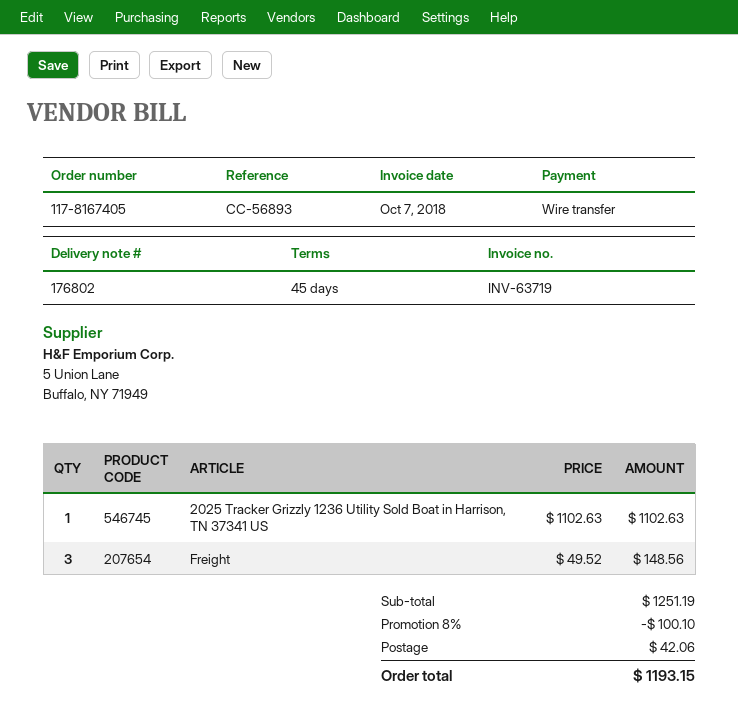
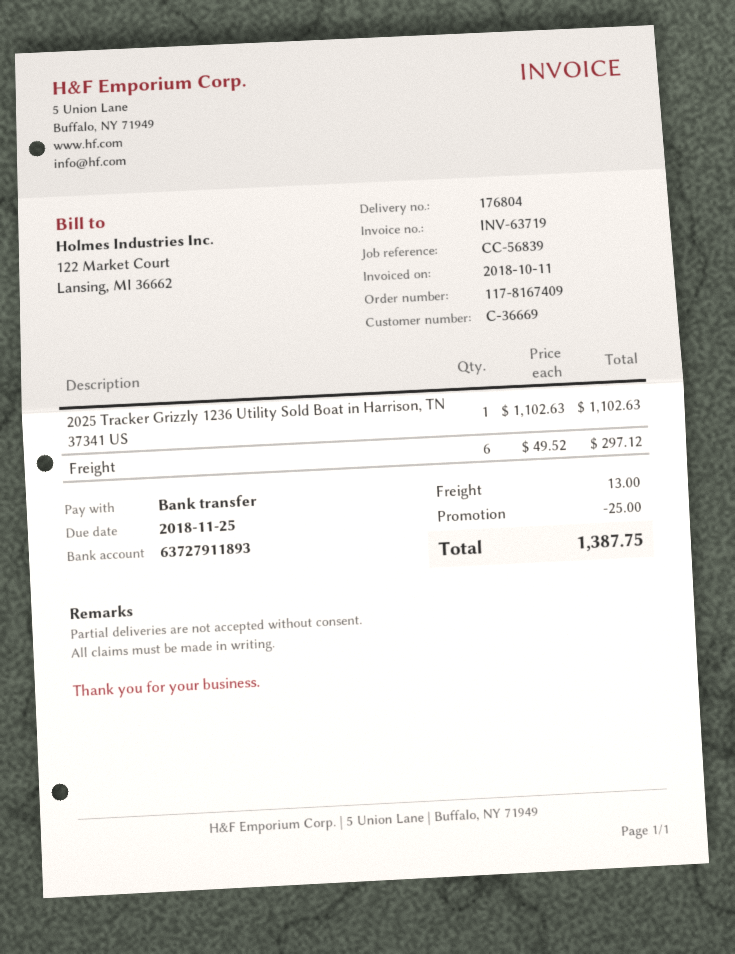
order number: 117-8167405 -> 117-8167409
delivery note number: 176802 -> 176804
invoice date: 2018-10-07 -> 2018-10-11
reference: CC-56893 -> CC-56839
Freight: 3 x 49.52 = 148.56 -> 6 x 49.52 = 297.12
discount: 100.10 -> 25.00
shipping: 42.06 -> 13.00
total: 1193.15 -> 1387.75

